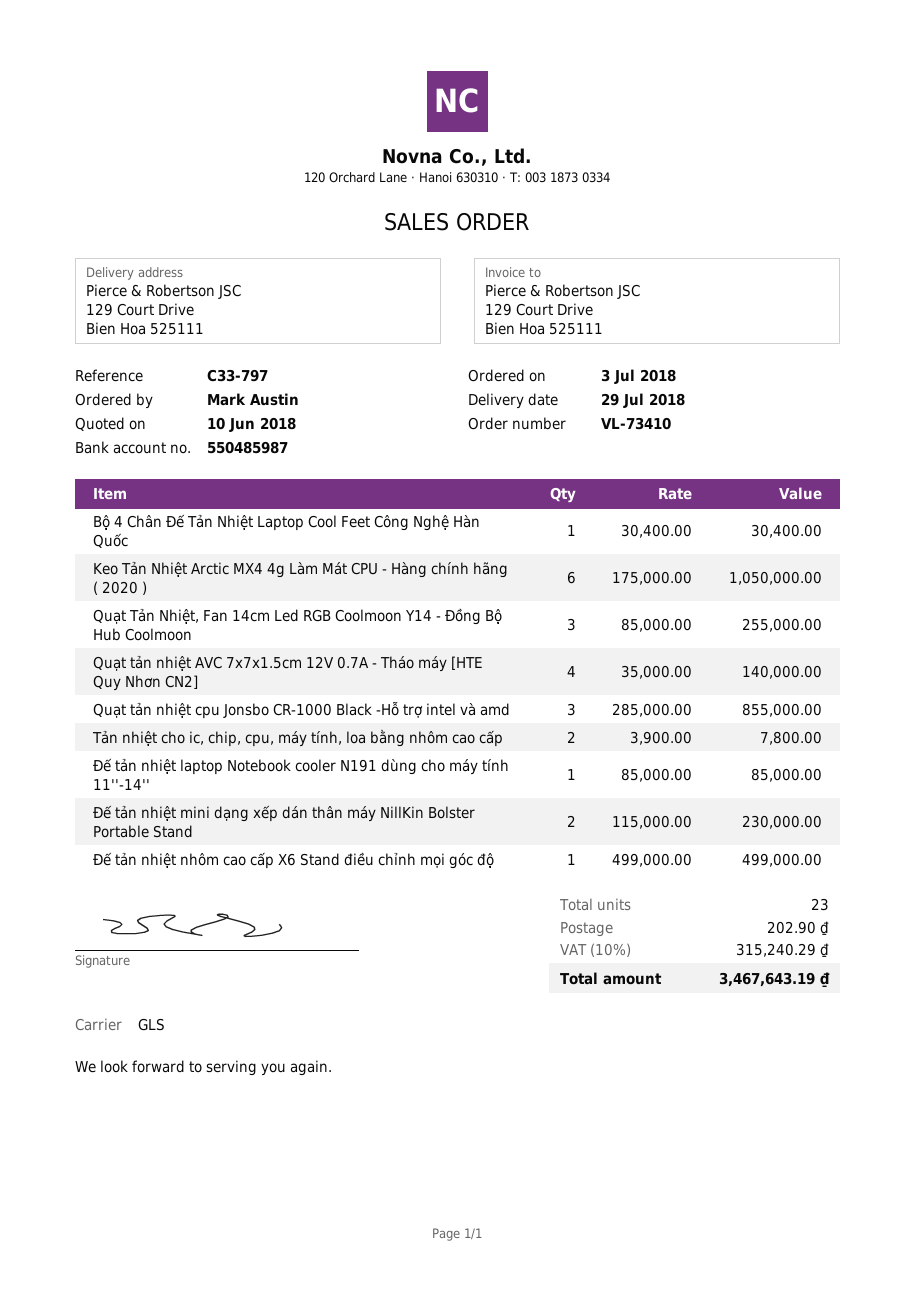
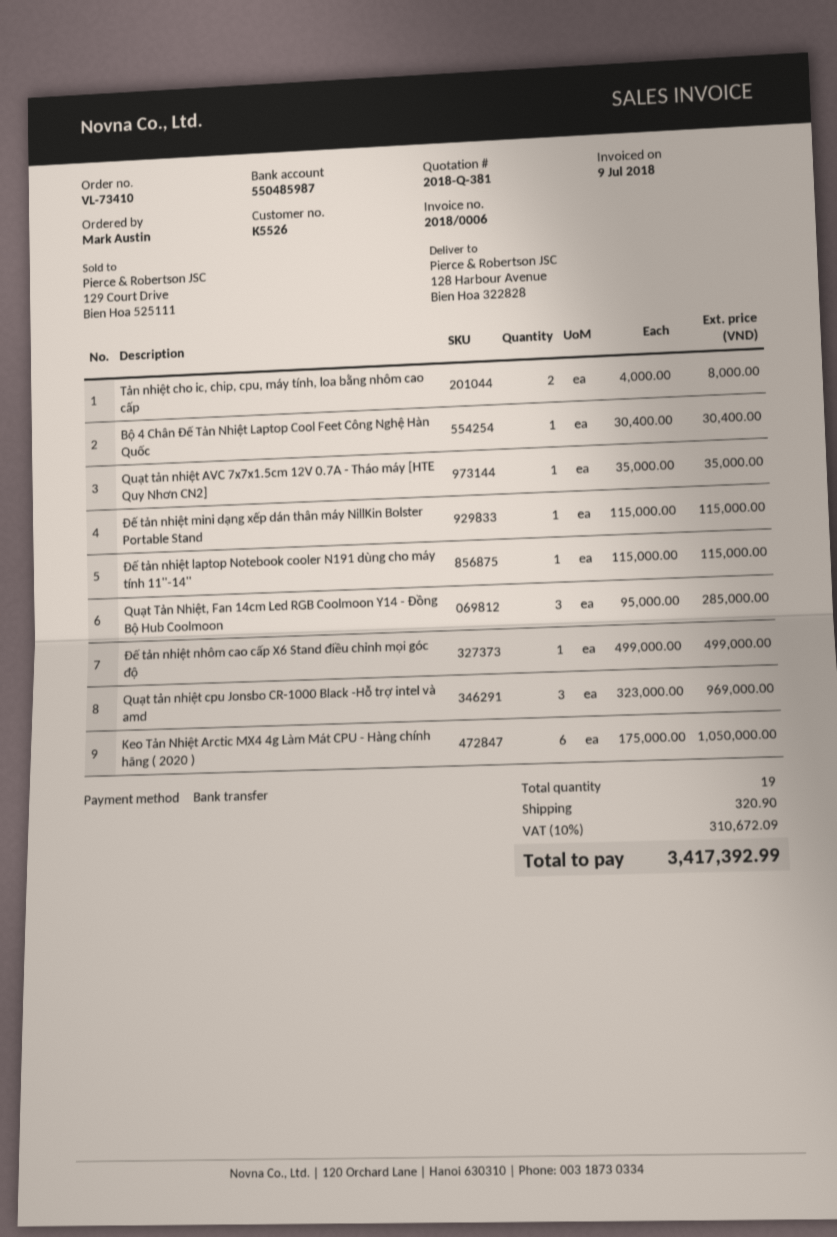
ship to: 129 Court Drive, Bien Hoa 525111 -> 128 Harbour Avenue, Bien Hoa 322828
Quạt Tản Nhiệt, Fan 14cm Led RGB Coolmoon Y14 - Đồng Bộ Hub Coolmoon: 3 x 85000.00 = 255000.00 -> 3 x 95000.00 = 285000.00
Quạt tản nhiệt AVC 7x7x1.5cm 12V 0.7A - Tháo máy [HTE Quy Nhơn CN2]: 4 x 35000.00 = 140000.00 -> 1 x 35000.00 = 35000.00
Quạt tản nhiệt cpu Jonsbo CR-1000 Black -Hỗ trợ intel và amd: 3 x 285000.00 = 855000.00 -> 3 x 323000.00 = 969000.00
Tản nhiệt cho ic, chip, cpu, máy tính, loa bằng nhôm cao cấp: 2 x 3900.00 = 7800.00 -> 2 x 4000.00 = 8000.00
Đế tản nhiệt laptop Notebook cooler N191 dùng cho máy tính 11''-14'': 1 x 85000.00 = 85000.00 -> 1 x 115000.00 = 115000.00
Đế tản nhiệt mini dạng xếp dán thân máy NillKin Bolster Portable Stand: 2 x 115000.00 = 230000.00 -> 1 x 115000.00 = 115000.00
total quantity: 23 -> 19
shipping: 202.90 -> 320.90
tax: 10% = 315240.29 -> 10% = 310672.09
total: 3467643.19 -> 3417392.99

